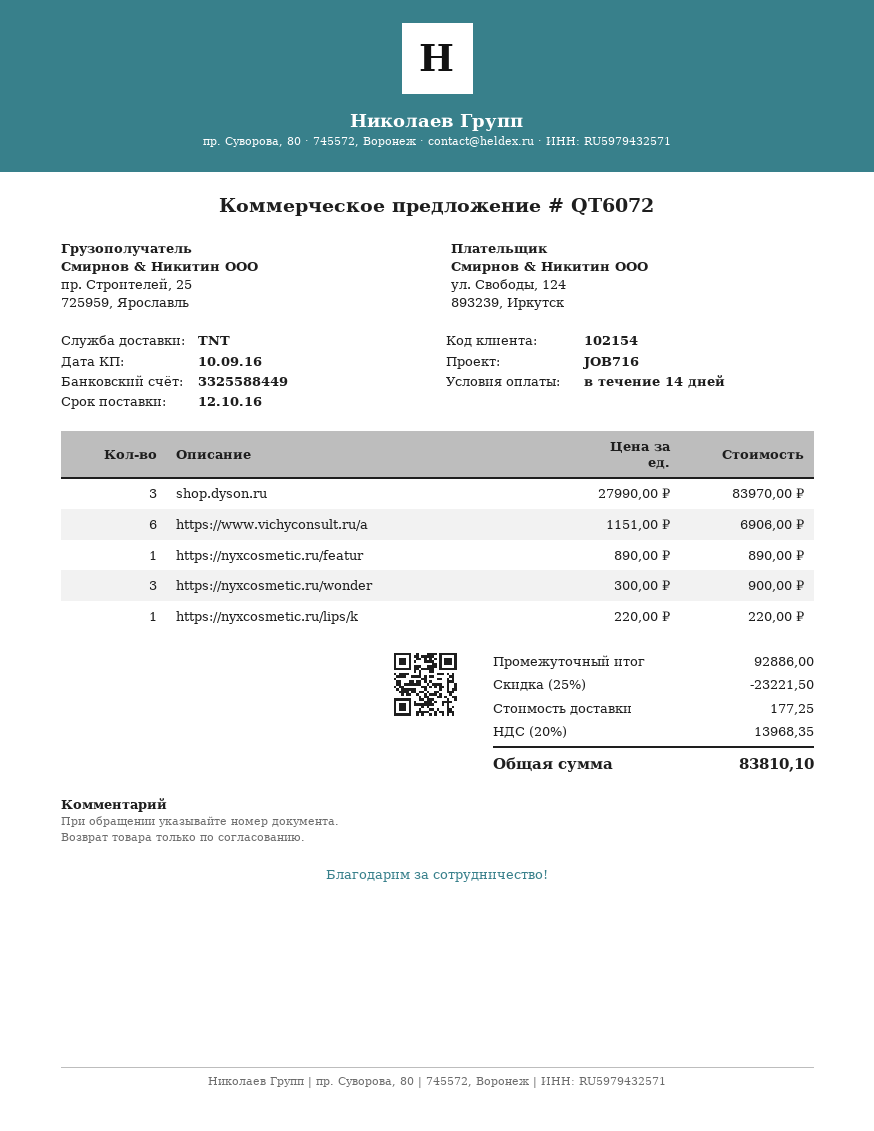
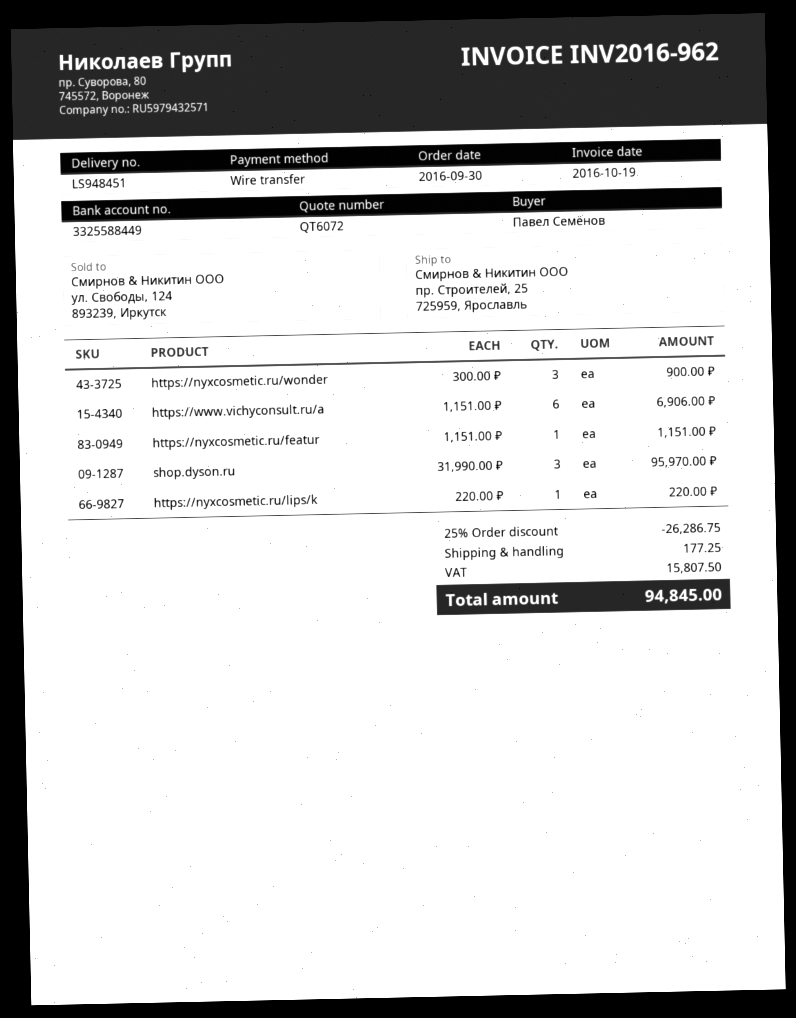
shop.dyson.ru: 3 x 27990.00 = 83970.00 -> 3 x 31990.00 = 95970.00
https://nyxcosmetic.ru/featur: 1 x 890.00 = 890.00 -> 1 x 1151.00 = 1151.00
discount: 25% = 23221.50 -> 25% = 26286.75
tax: 13968.35 -> 15807.50
total: 83810.10 -> 94845.00

